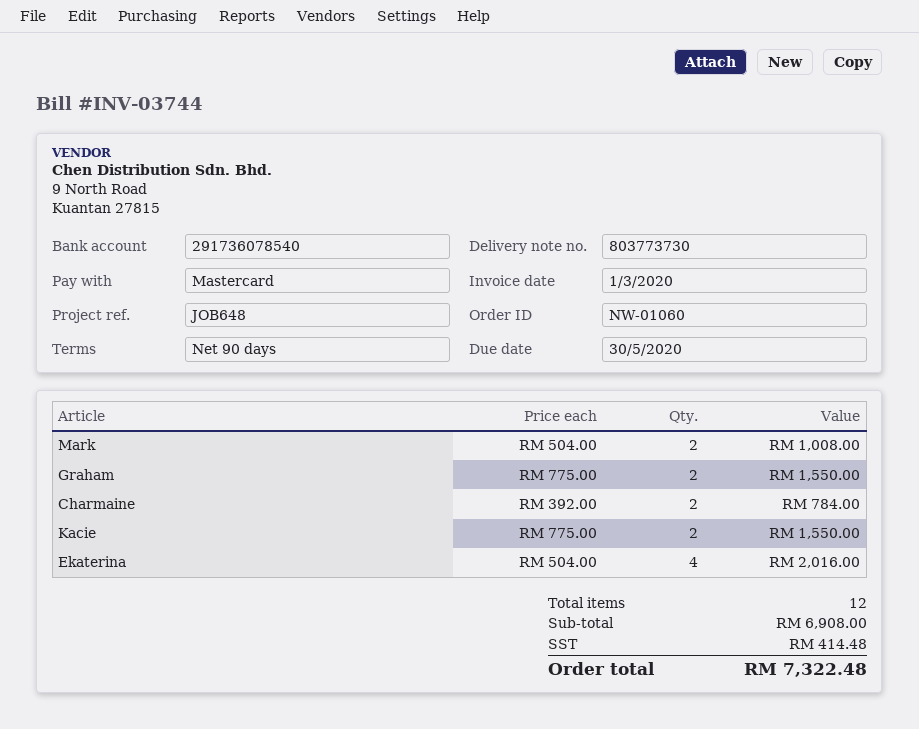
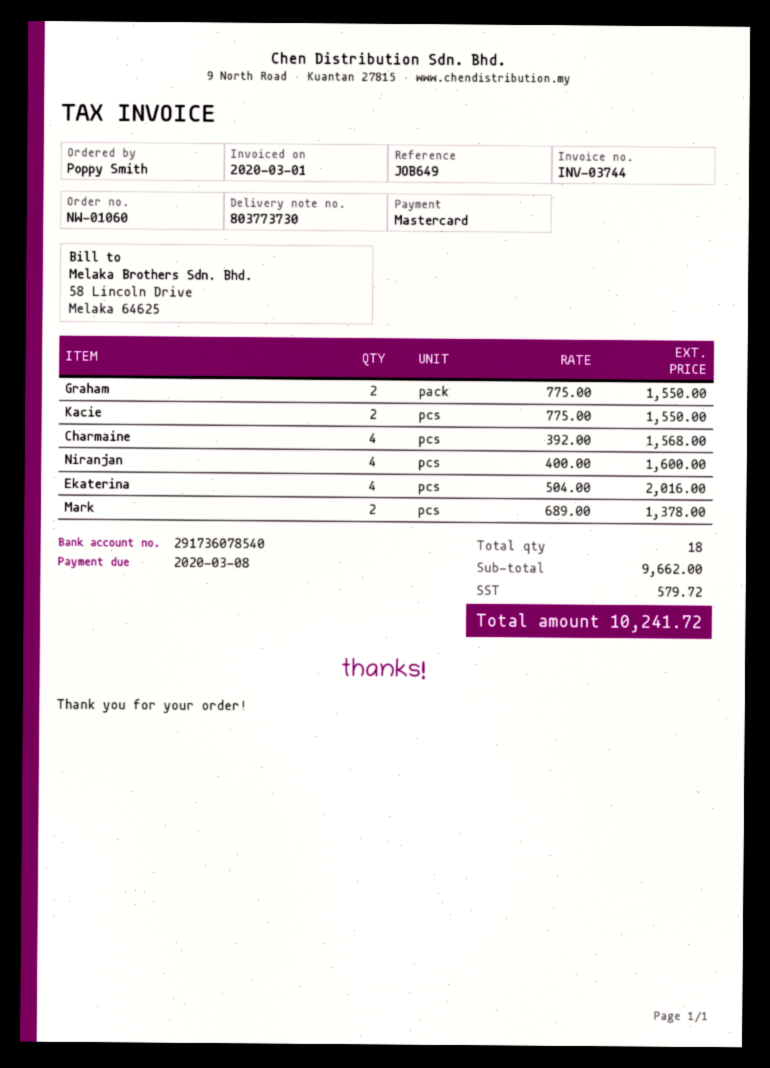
due date: 2020-05-30 -> 2020-03-08
reference: JOB648 -> JOB649
Mark: 2 x 504.00 = 1008.00 -> 2 x 689.00 = 1378.00
Charmaine: 2 x 392.00 = 784.00 -> 4 x 392.00 = 1568.00
Niranjan: none -> 4 x 400.00 = 1600.00
total quantity: 12 -> 18
subtotal: 6908.00 -> 9662.00
tax: 414.48 -> 579.72
total: 7322.48 -> 10241.72

